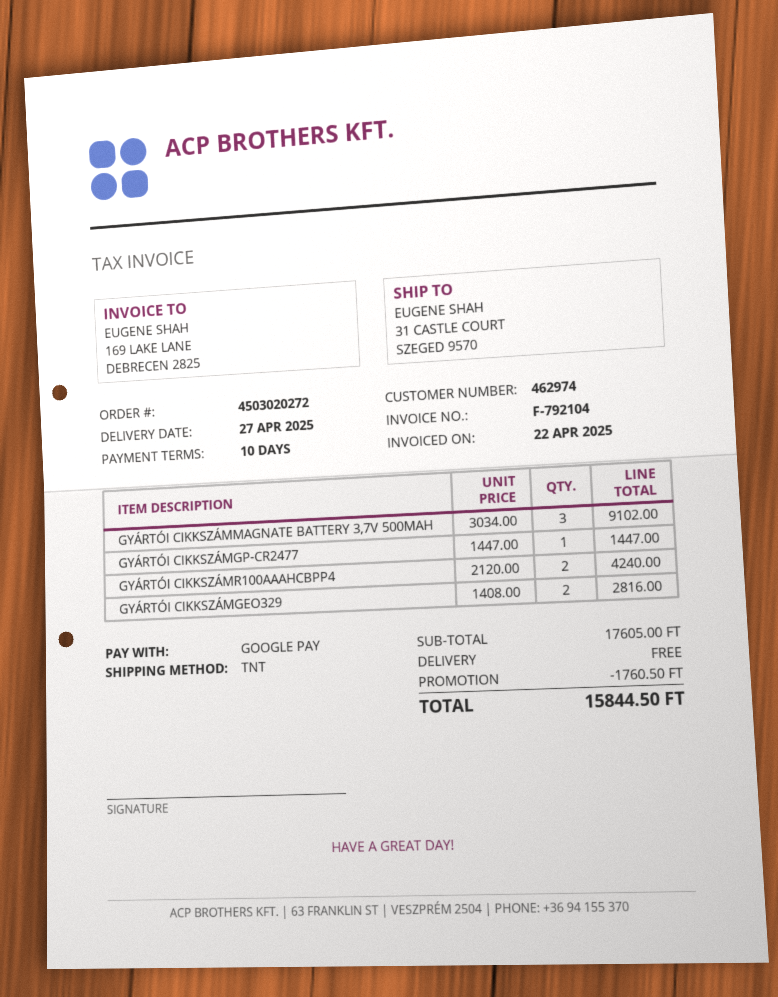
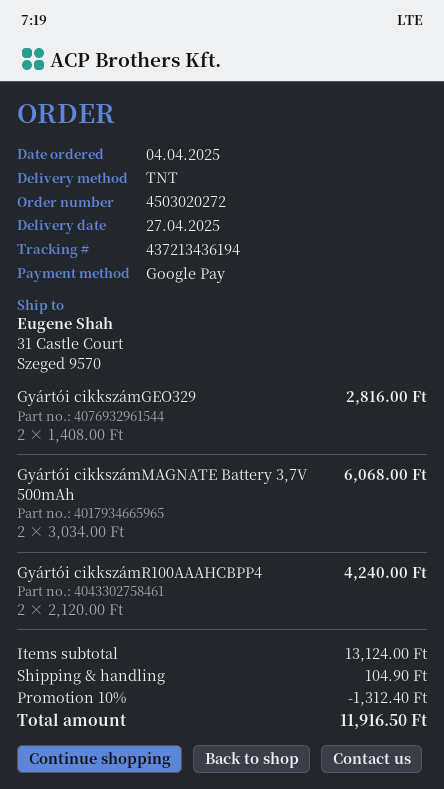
GYÁRTÓI CIKKSZÁMMAGNATE BATTERY 3,7V 500MAH: 3 x 3034.00 = 9102.00 -> 2 x 3034.00 = 6068.00
GYÁRTÓI CIKKSZÁMGP-CR2477: 1 x 1447.00 = 1447.00 -> none
subtotal: 17605.00 -> 13124.00
discount: 1760.50 -> 1312.40
shipping: 0.00 -> 104.90
total: 15844.50 -> 11916.50

